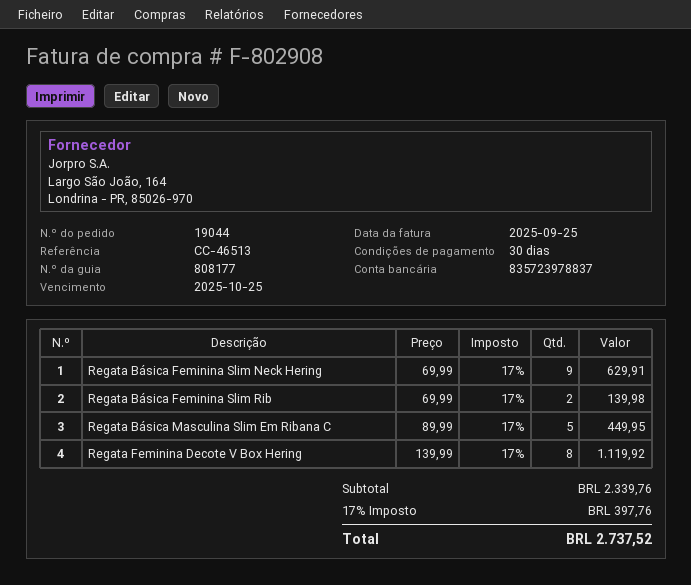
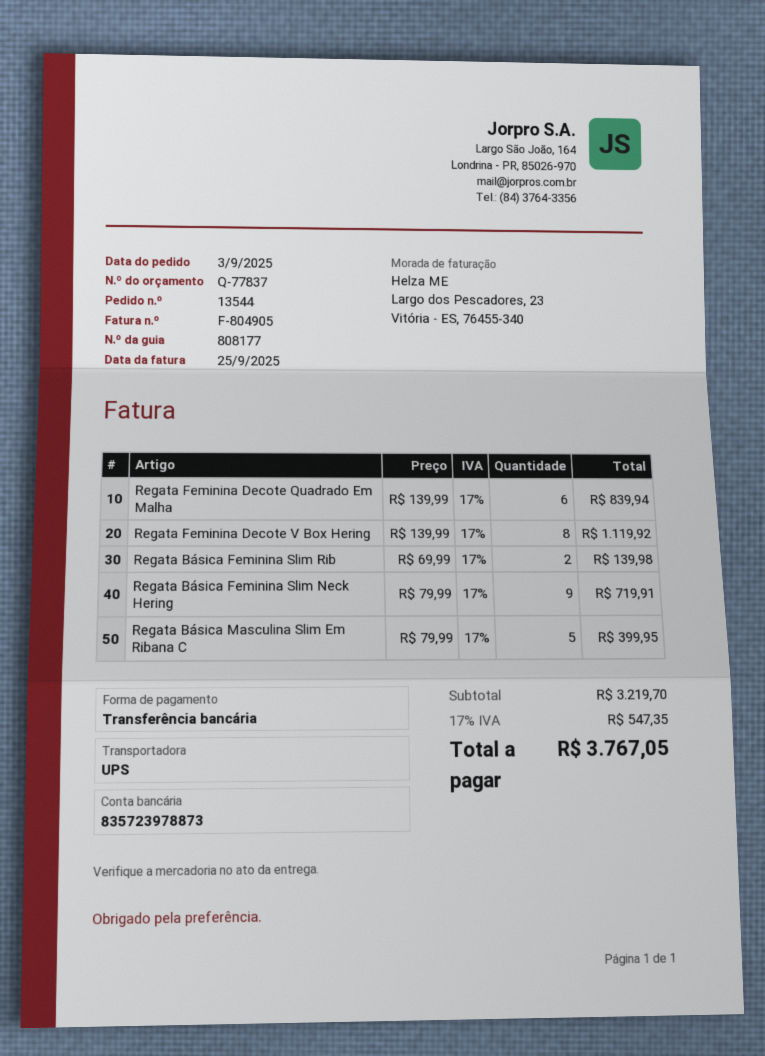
order number: 19044 -> 13544
invoice number: F-802908 -> F-804905
bank account: 835723978837 -> 835723978873
Regata Básica Feminina Slim Neck Hering: 9 x 69.99 = 629.91 -> 9 x 79.99 = 719.91
Regata Básica Masculina Slim Em Ribana C: 5 x 89.99 = 449.95 -> 5 x 79.99 = 399.95
Regata Feminina Decote Quadrado Em Malha: none -> 6 x 139.99 = 839.94
subtotal: 2339.76 -> 3219.70
tax: 17% = 397.76 -> 17% = 547.35
total: 2737.52 -> 3767.05

